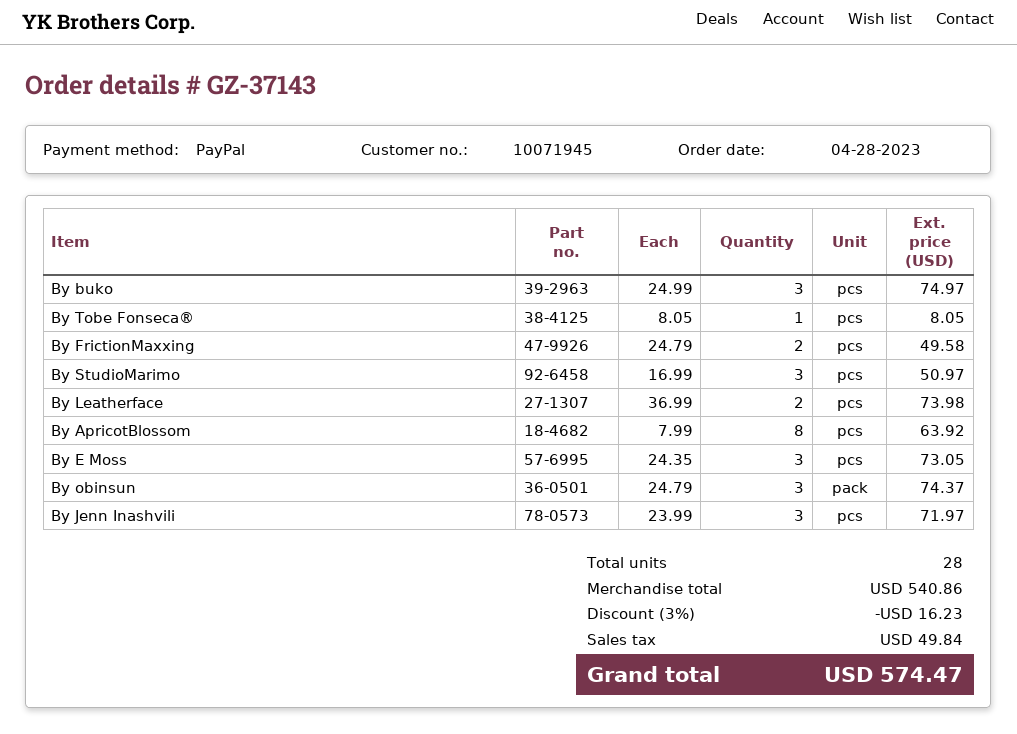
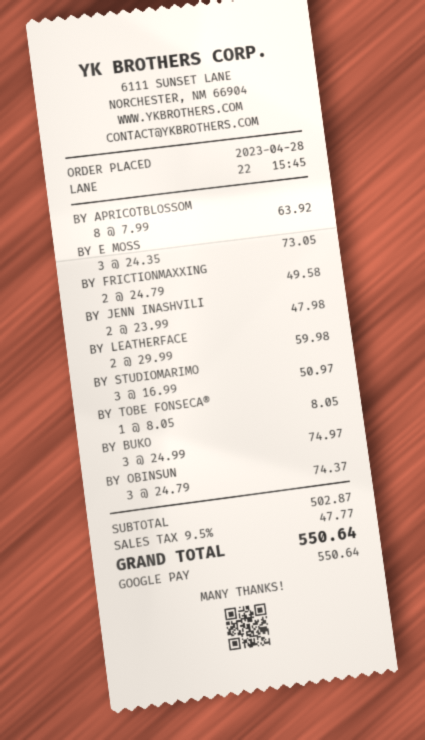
payment method: PayPal -> Google Pay
By Leatherface: 2 x 36.99 = 73.98 -> 2 x 29.99 = 59.98
By Jenn Inashvili: 3 x 23.99 = 71.97 -> 2 x 23.99 = 47.98
subtotal: 540.86 -> 502.87
discount: 3% = 16.23 -> none
tax: 49.84 -> 47.77
total: 574.47 -> 550.64

